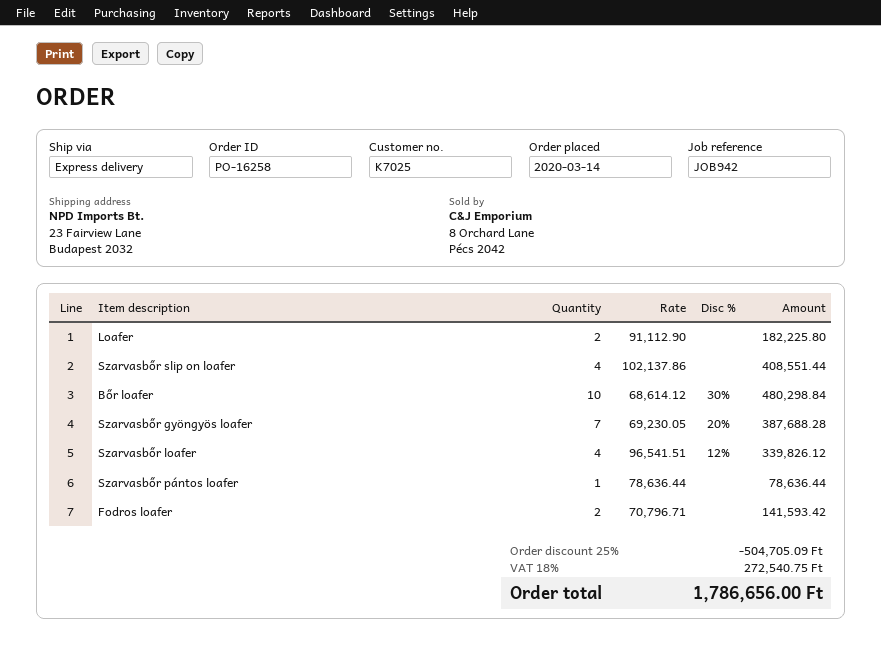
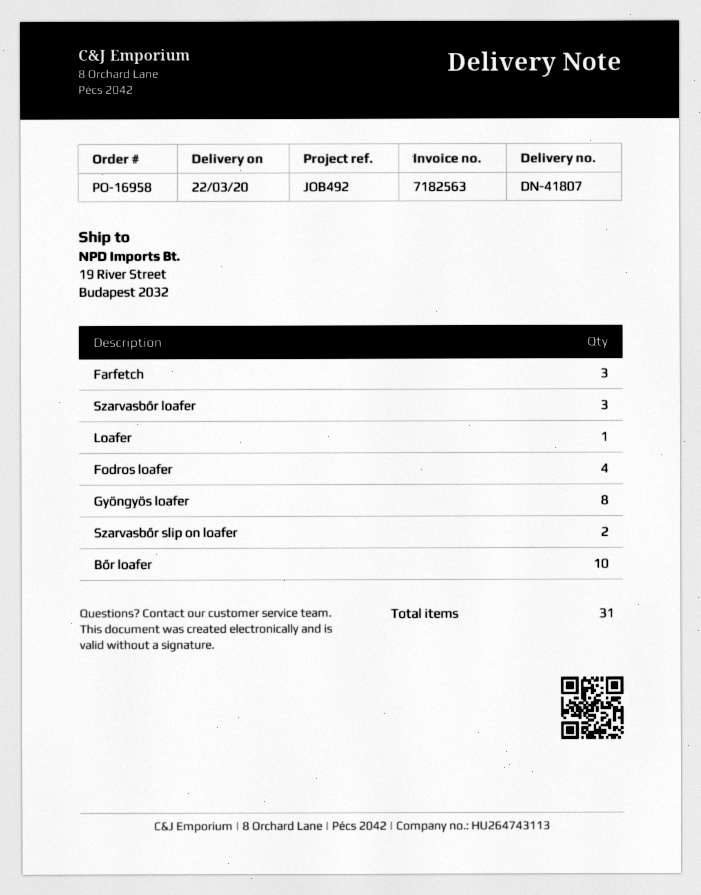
order number: PO-16258 -> PO-16958
reference: JOB942 -> JOB492
ship to: 23 Fairview Lane, Budapest 2032 -> 19 River Street, Budapest 2032
Loafer: 2 -> 1
Szarvasbőr slip on loafer: 4 -> 2
Szarvasbőr gyöngyös loafer: 7 -> none
Szarvasbőr loafer: 4 -> 3
Szarvasbőr pántos loafer: 1 -> none
Fodros loafer: 2 -> 4
Farfetch: none -> 3
Gyöngyös loafer: none -> 8

